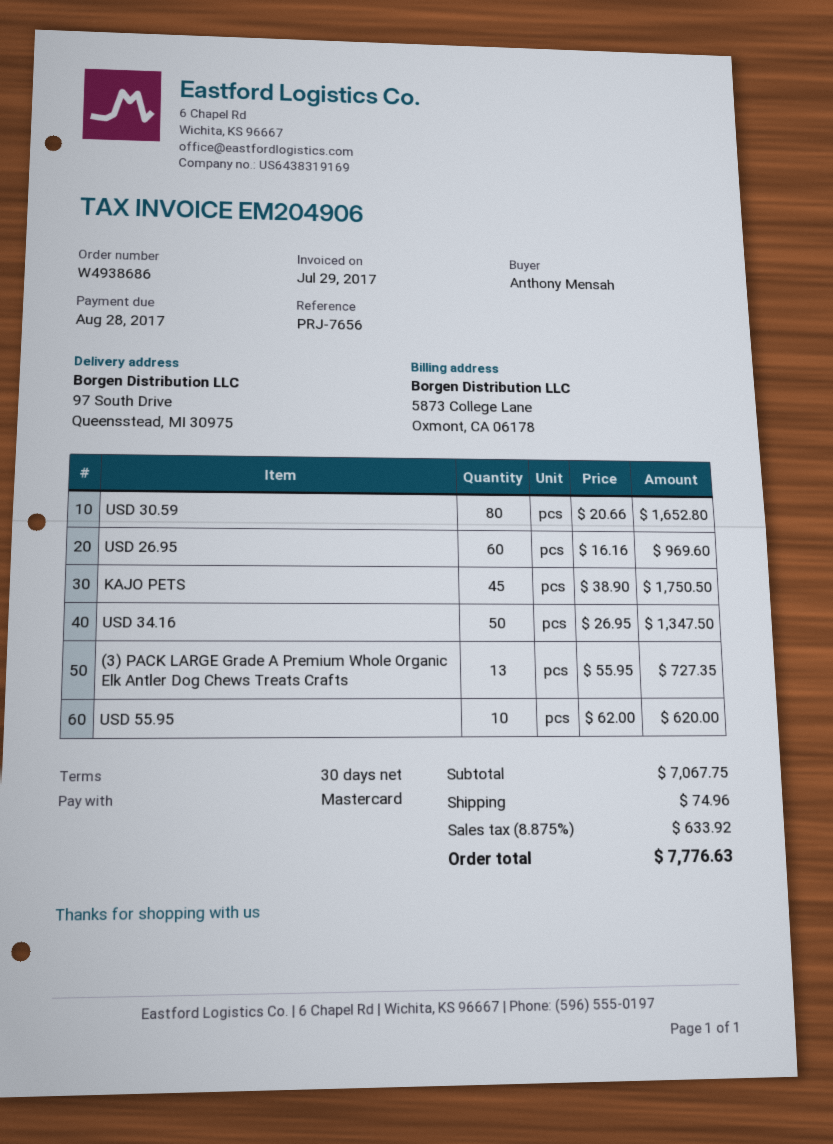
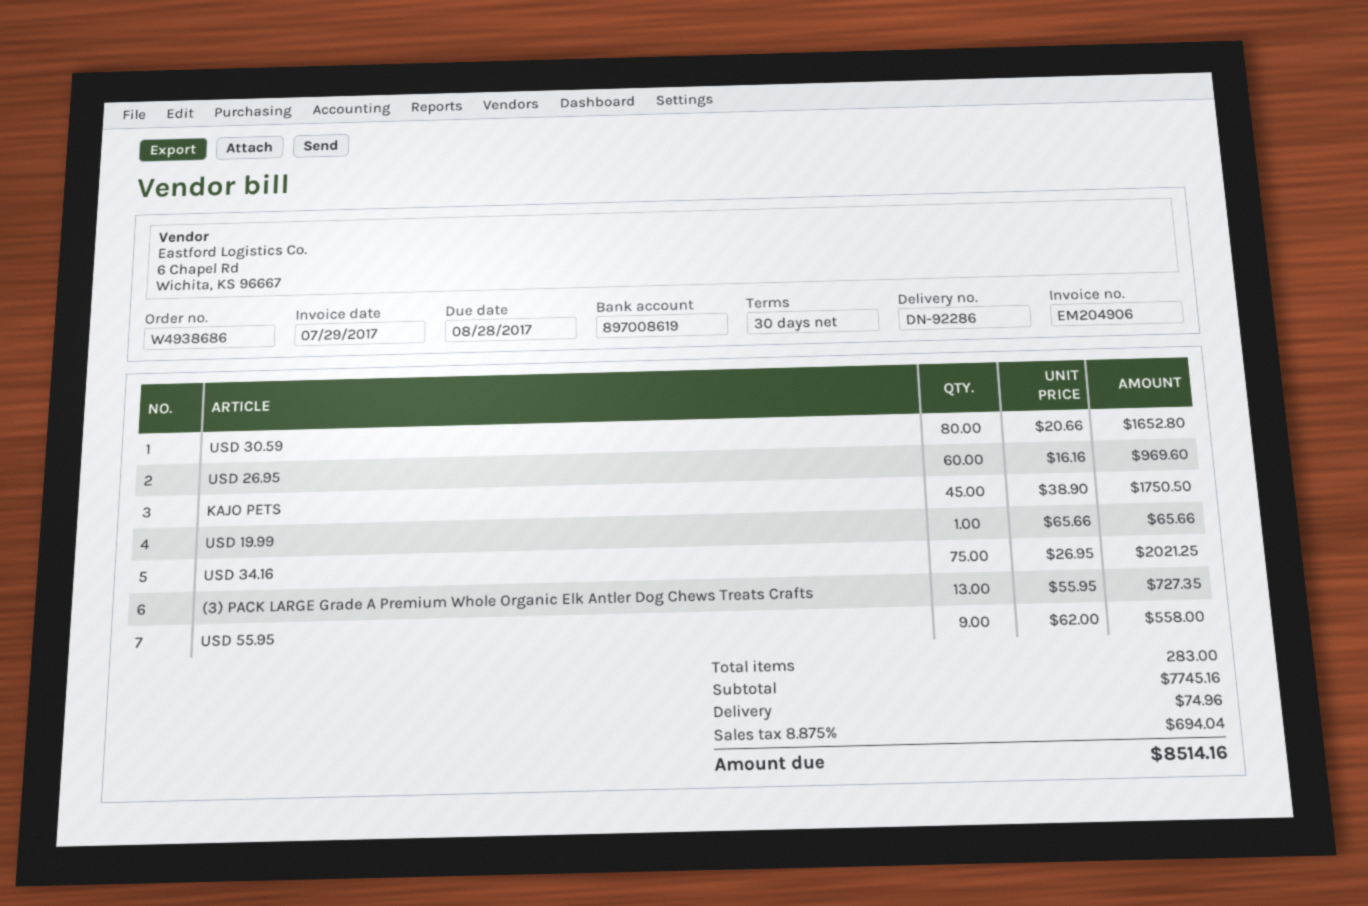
USD 34.16: 50 x 26.95 = 1347.50 -> 75 x 26.95 = 2021.25
USD 55.95: 10 x 62.00 = 620.00 -> 9 x 62.00 = 558.00
USD 19.99: none -> 1 x 65.66 = 65.66
subtotal: 7067.75 -> 7745.16
tax: 8.875% = 633.92 -> 8.875% = 694.04
total: 7776.63 -> 8514.16

